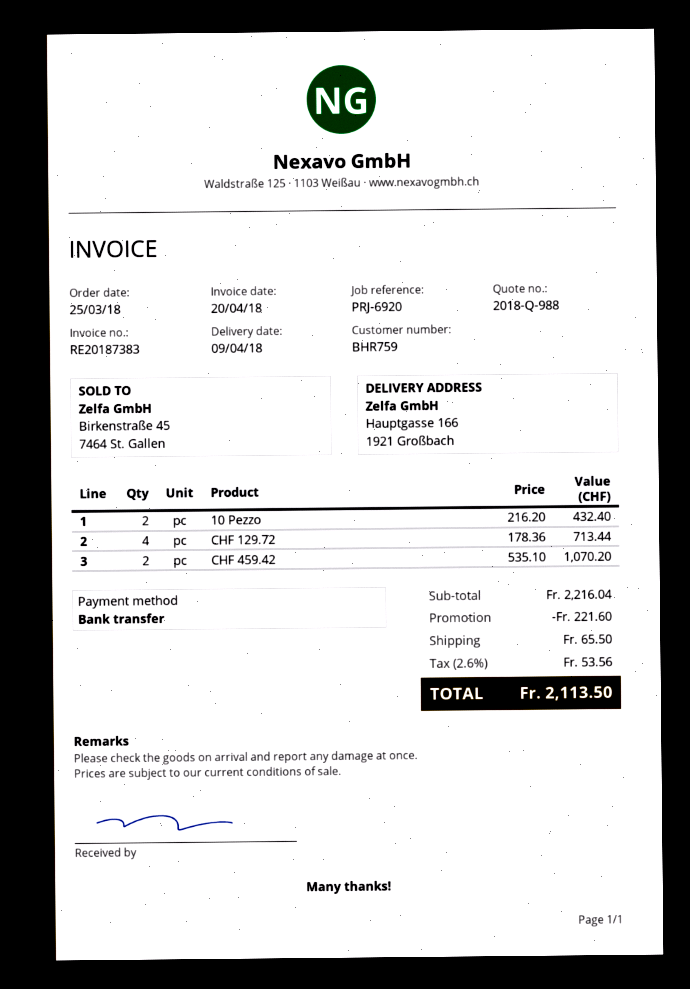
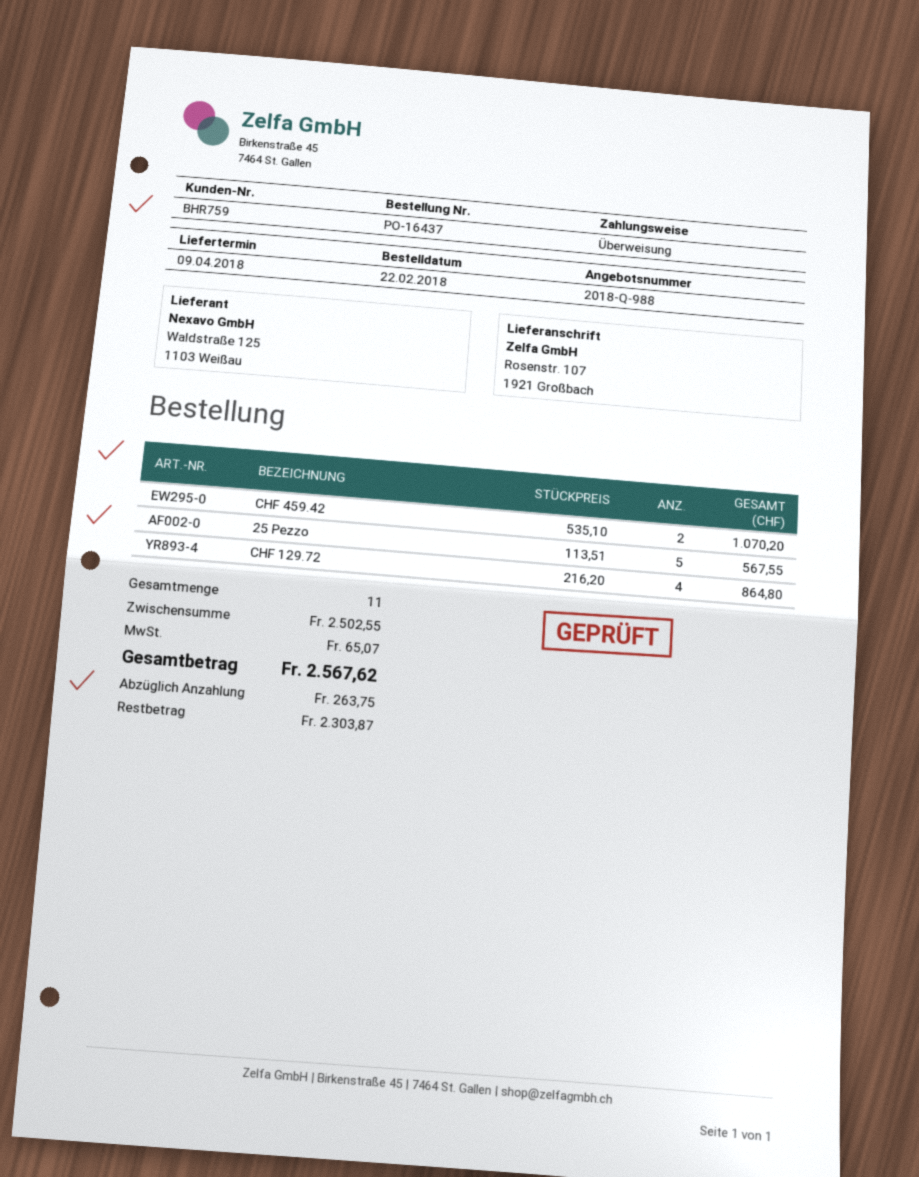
order date: 2018-03-25 -> 2018-02-22
ship to: Hauptgasse 166, 1921 Großbach -> Rosenstr. 107, 1921 Großbach
10 Pezzo: 2 x 216.20 = 432.40 -> none
CHF 129.72: 4 x 178.36 = 713.44 -> 4 x 216.20 = 864.80
25 Pezzo: none -> 5 x 113.51 = 567.55
subtotal: 2216.04 -> 2502.55
discount: 221.60 -> none
shipping: 65.50 -> none
tax: 53.56 -> 65.07
total: 2113.50 -> 2567.62

